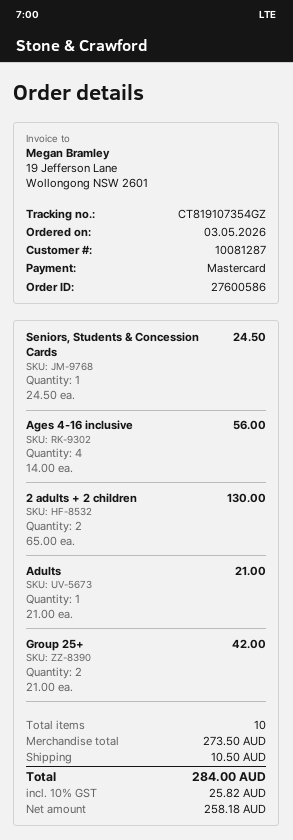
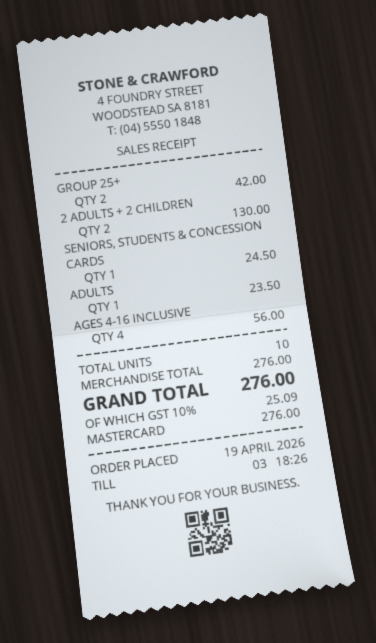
order date: 2026-05-03 -> 2026-04-19
Adults: 1 for 21.00 -> 1 for 23.50
subtotal: 273.50 -> 276.00
shipping: 10.50 -> none
tax: 10% = 25.82 -> 10% = 25.09
total: 284.00 -> 276.00

